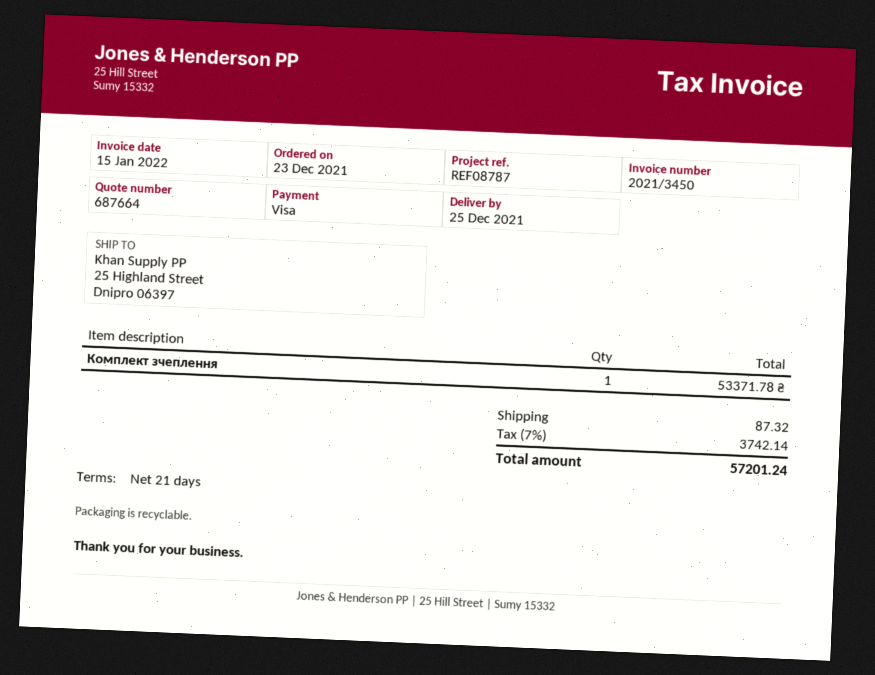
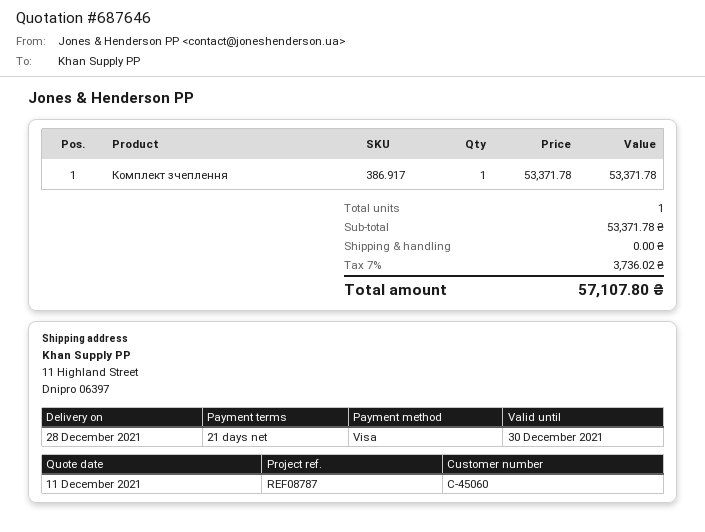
quote number: 687664 -> 687646
delivery date: 2021-12-25 -> 2021-12-28
ship to: 25 Highland Street, Dnipro 06397 -> 11 Highland Street, Dnipro 06397
shipping: 87.32 -> 0.00
tax: 7% = 3742.14 -> 7% = 3736.02
total: 57201.24 -> 57107.80

